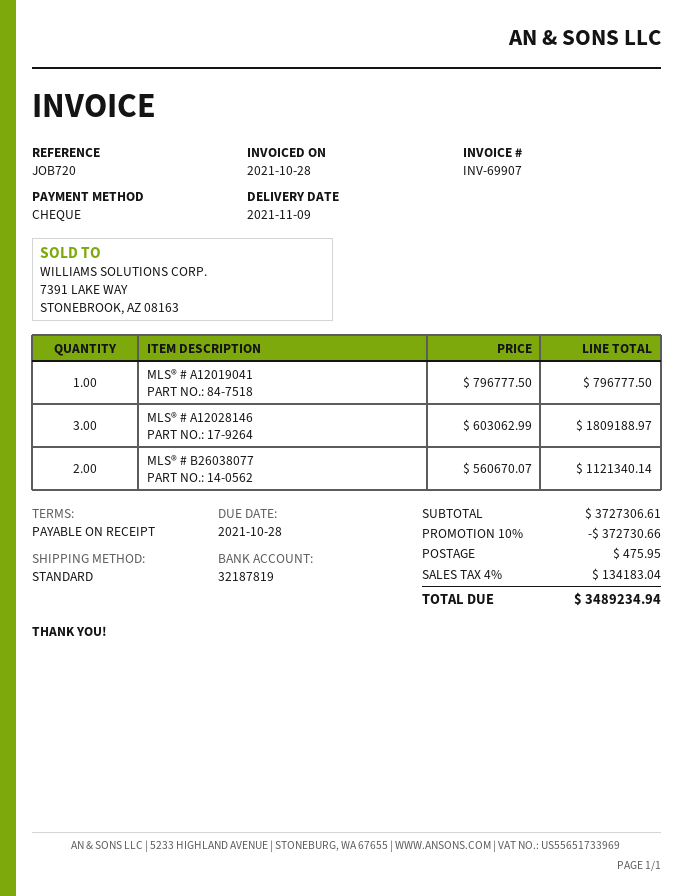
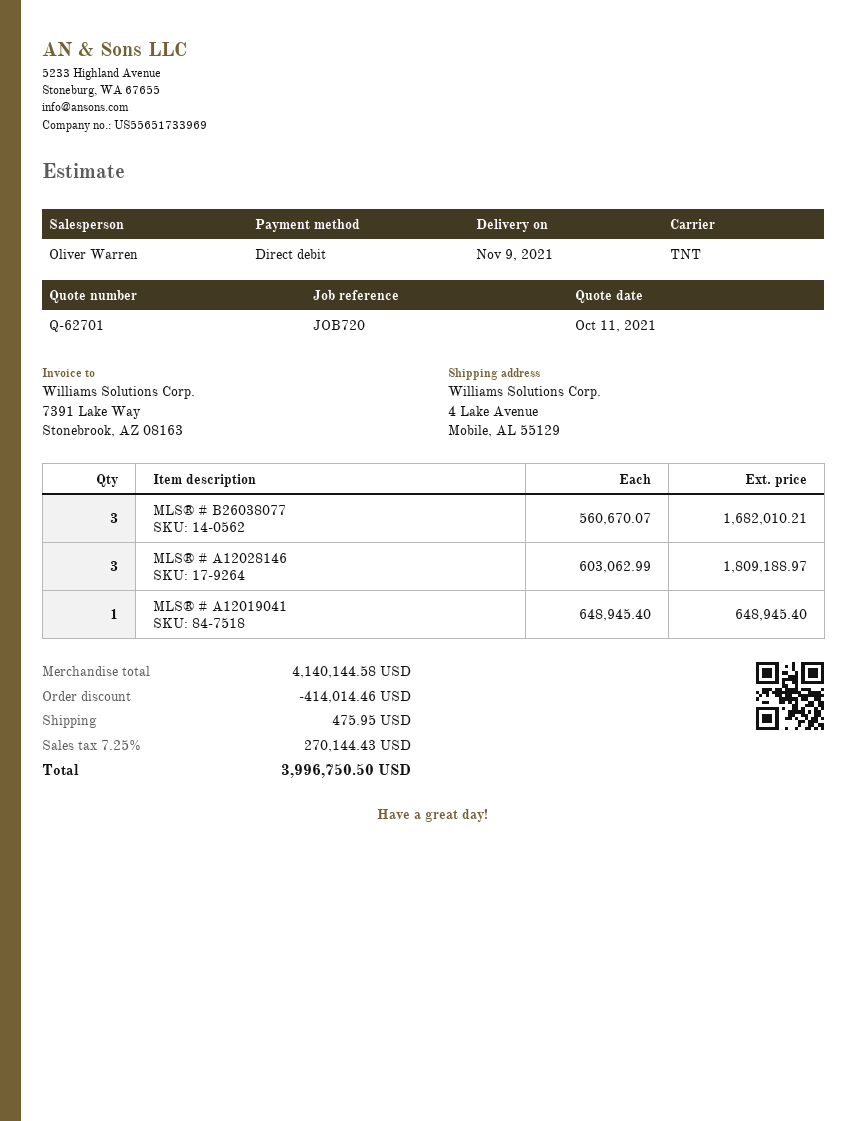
payment method: cheque -> direct debit
shipping method: standard -> TNT
MLS® # A12019041: 1 x 796777.50 = 796777.50 -> 1 x 648945.40 = 648945.40
MLS® # B26038077: 2 x 560670.07 = 1121340.14 -> 3 x 560670.07 = 1682010.21
subtotal: 3727306.61 -> 4140144.58
discount: 372730.66 -> 414014.46
tax: 4% = 134183.04 -> 7.25% = 270144.43
total: 3489234.94 -> 3996750.50

